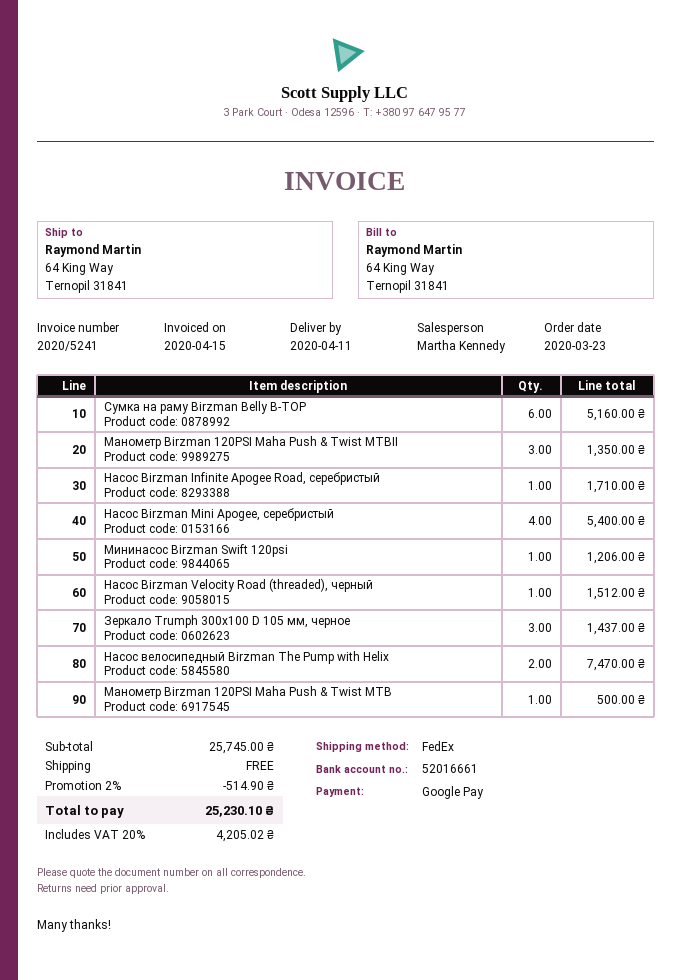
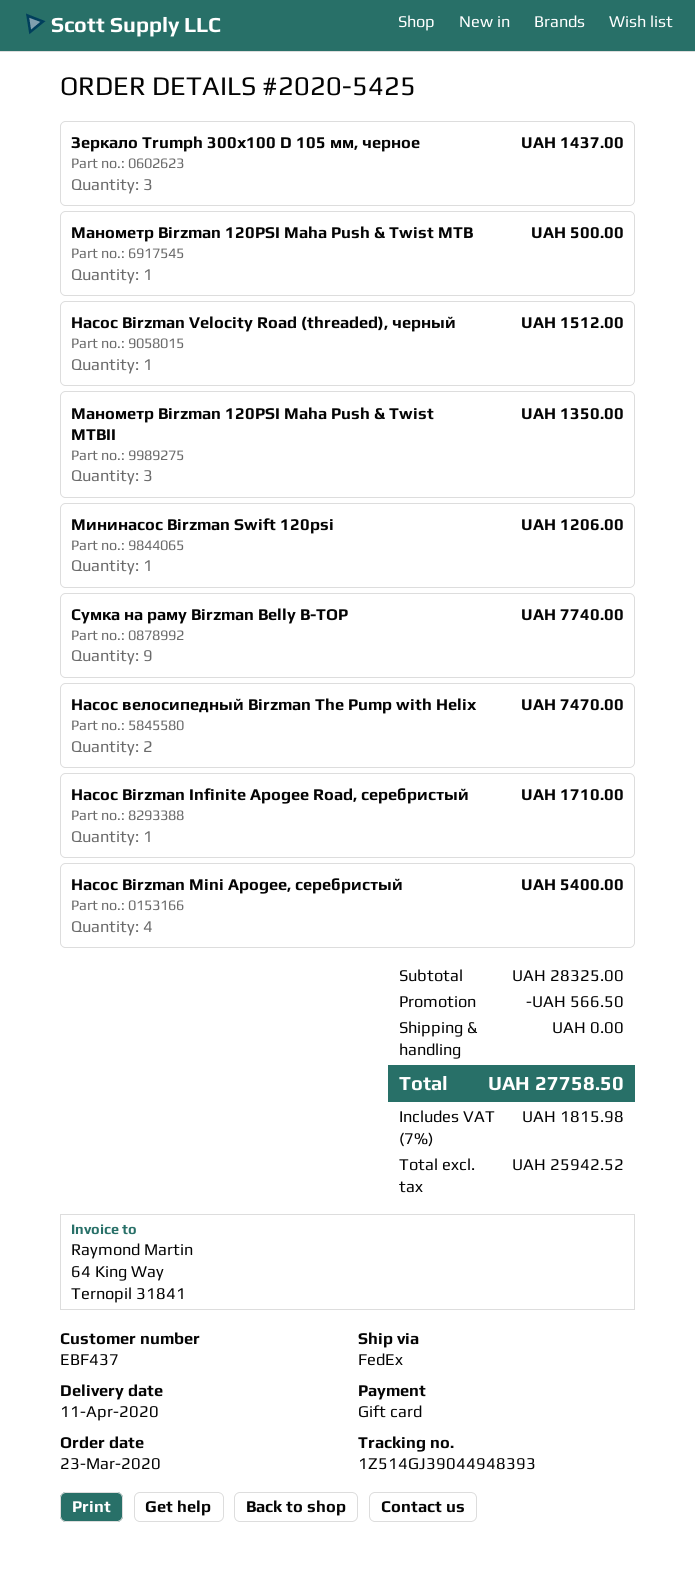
payment method: Google Pay -> gift card
Сумка на раму Birzman Belly B-TOP: 6 for 5160.00 -> 9 for 7740.00
subtotal: 25745.00 -> 28325.00
discount: 514.90 -> 566.50
tax: 20% = 4205.02 -> 7% = 1815.98
total: 25230.10 -> 27758.50

